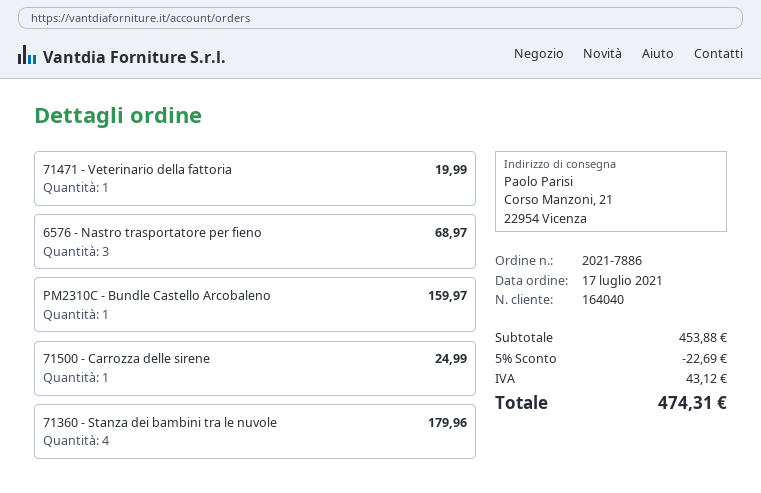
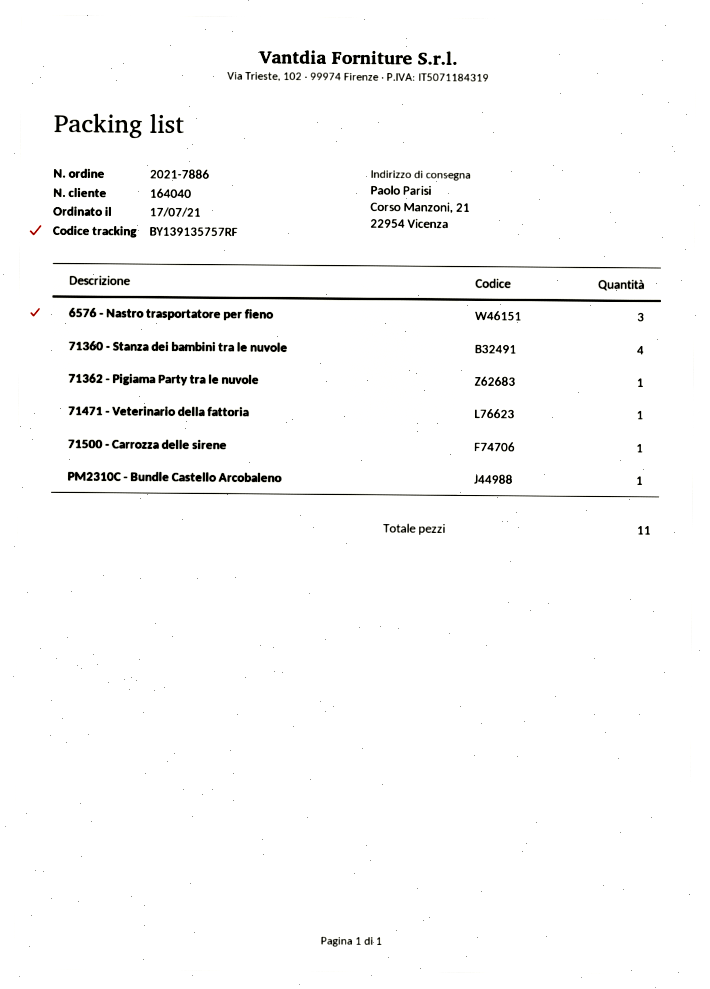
71362 - Pigiama Party tra le nuvole: none -> 1

